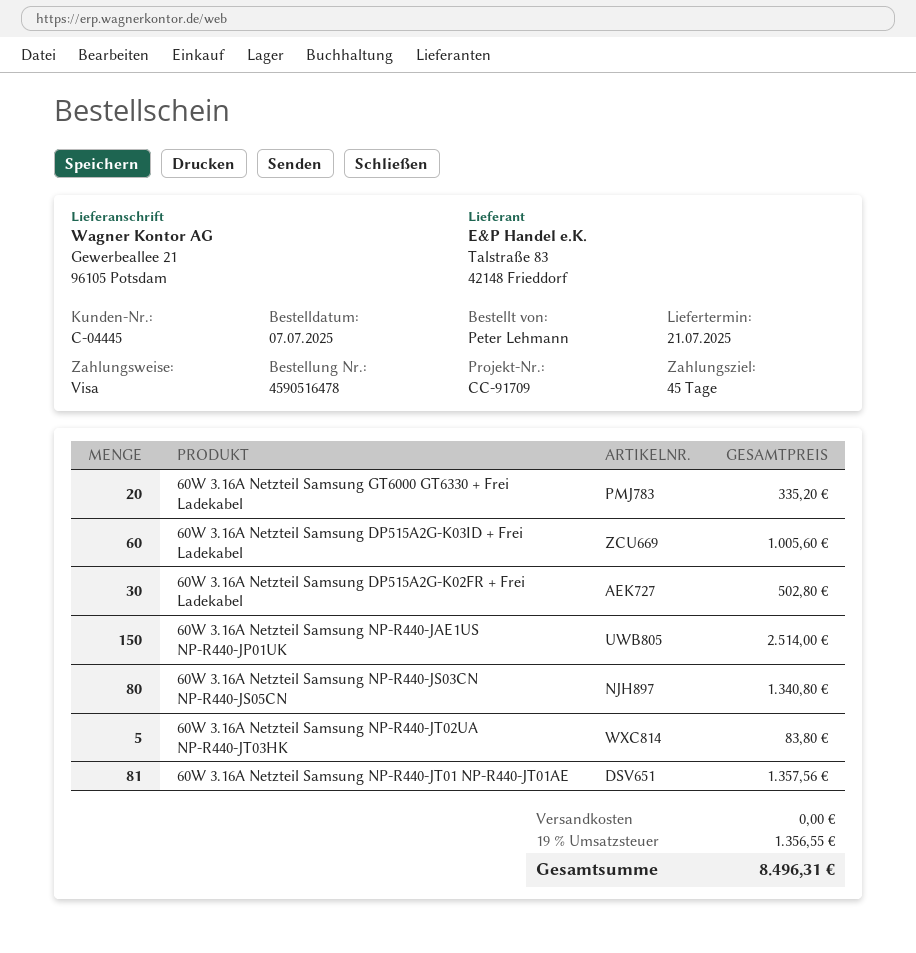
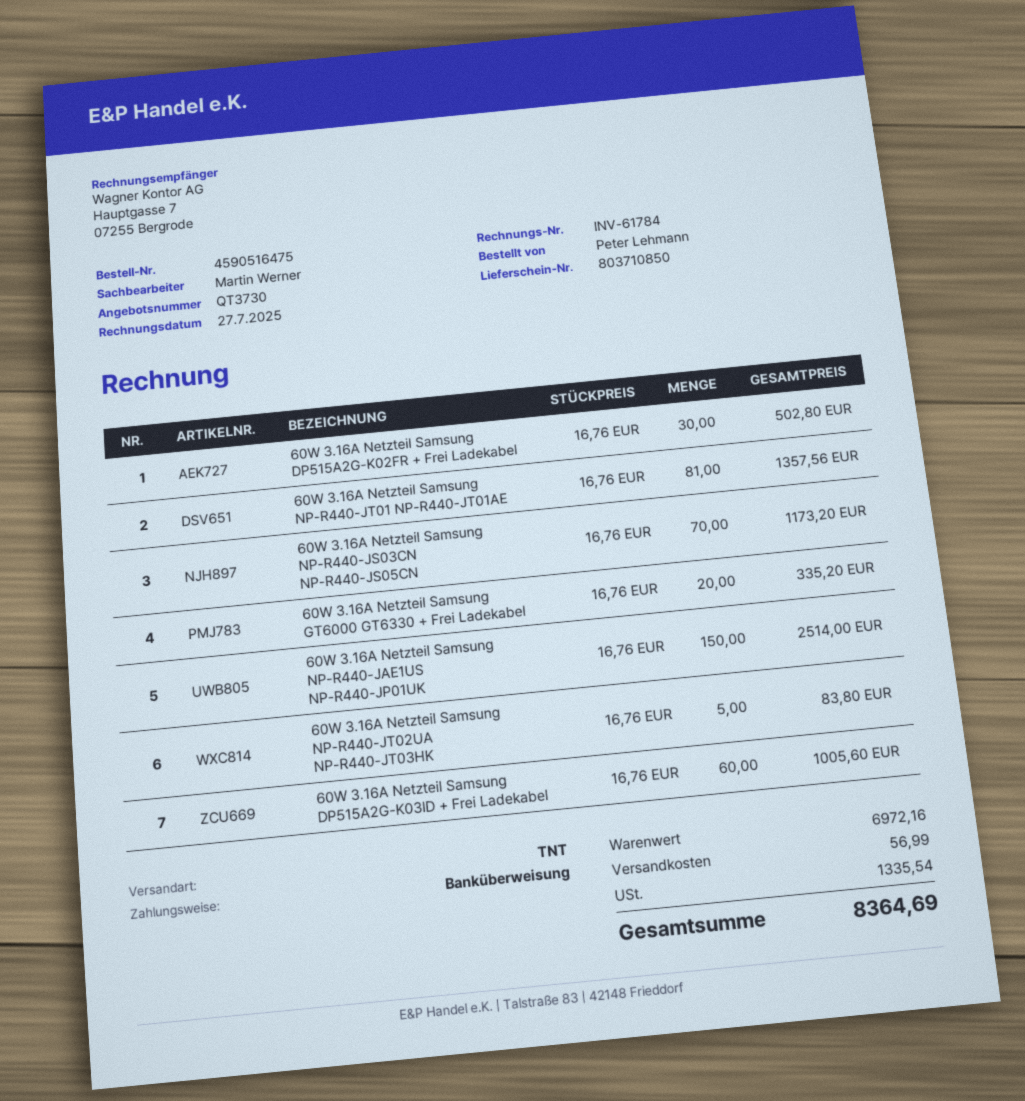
order number: 4590516478 -> 4590516475
payment method: Visa -> bank transfer
60W 3.16A Netzteil Samsung NP-R440-JS03CN NP-R440-JS05CN: 80 for 1340.80 -> 70 for 1173.20
shipping: 0.00 -> 56.99
tax: 1356.55 -> 1335.54
total: 8496.31 -> 8364.69

